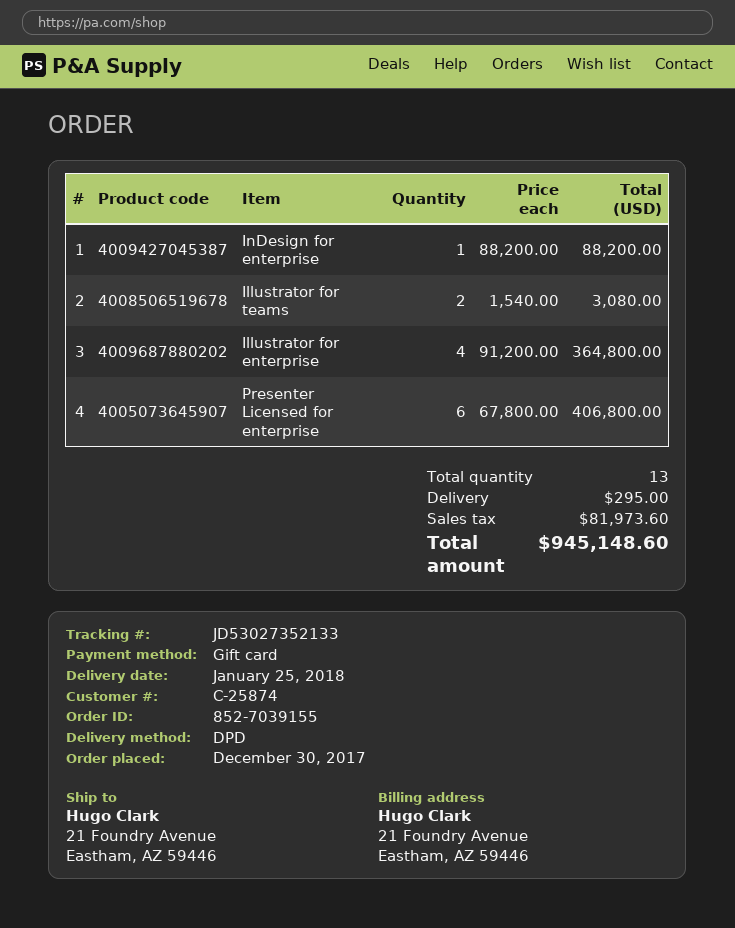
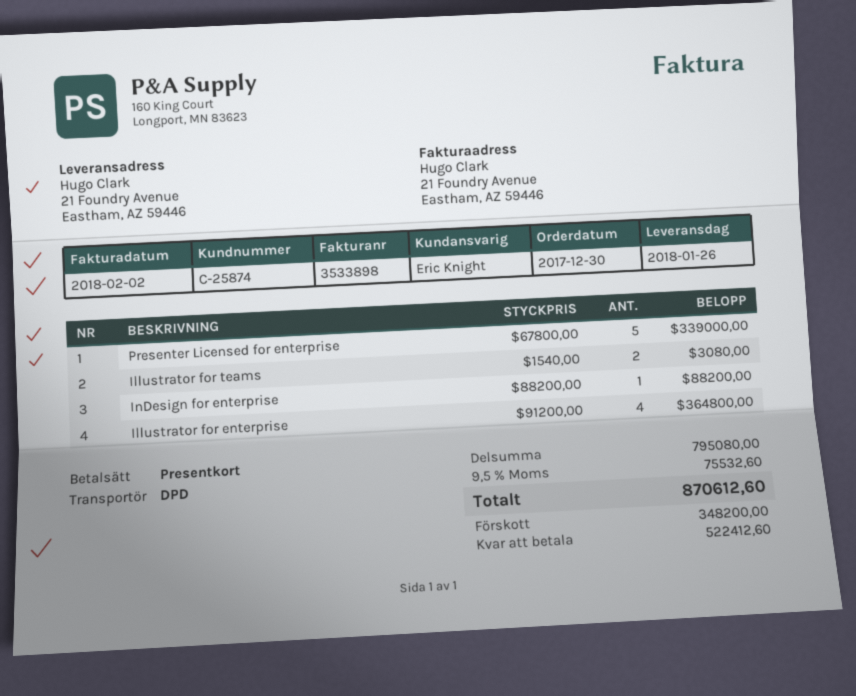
delivery date: 2018-01-25 -> 2018-01-26
Presenter Licensed for enterprise: 6 x 67800.00 = 406800.00 -> 5 x 67800.00 = 339000.00
shipping: 295.00 -> none
tax: 81973.60 -> 75532.60
total: 945148.60 -> 870612.60

